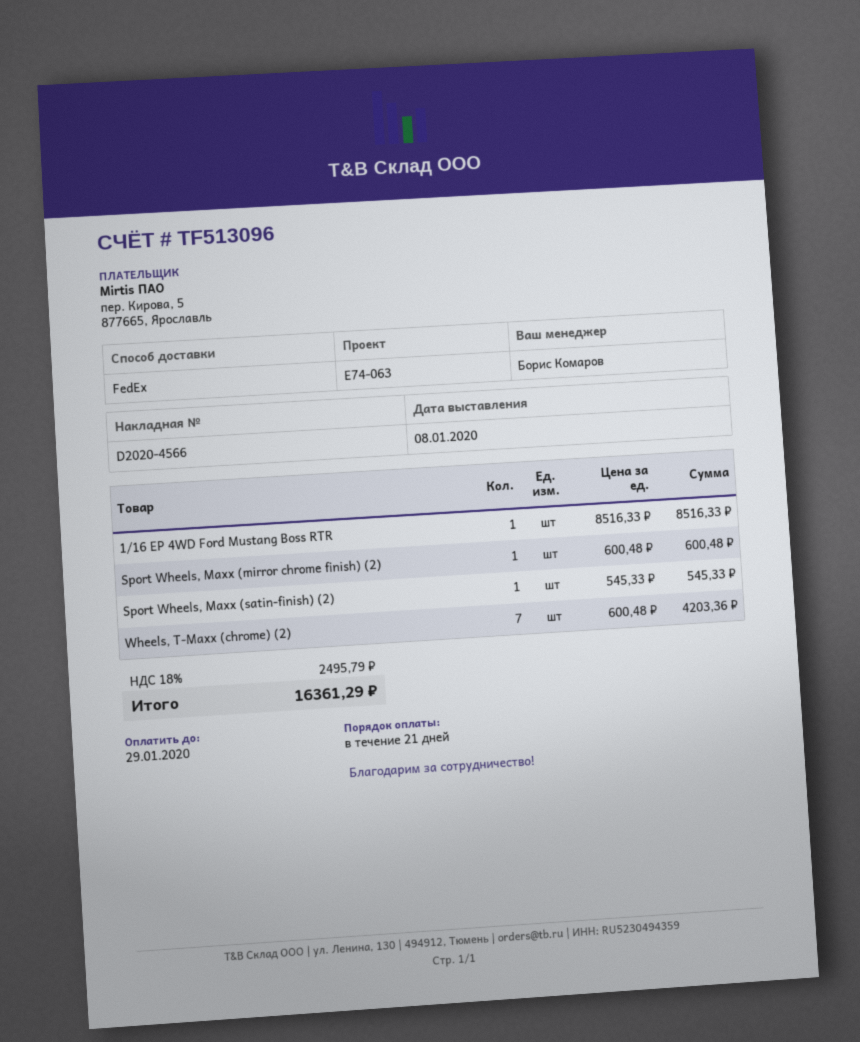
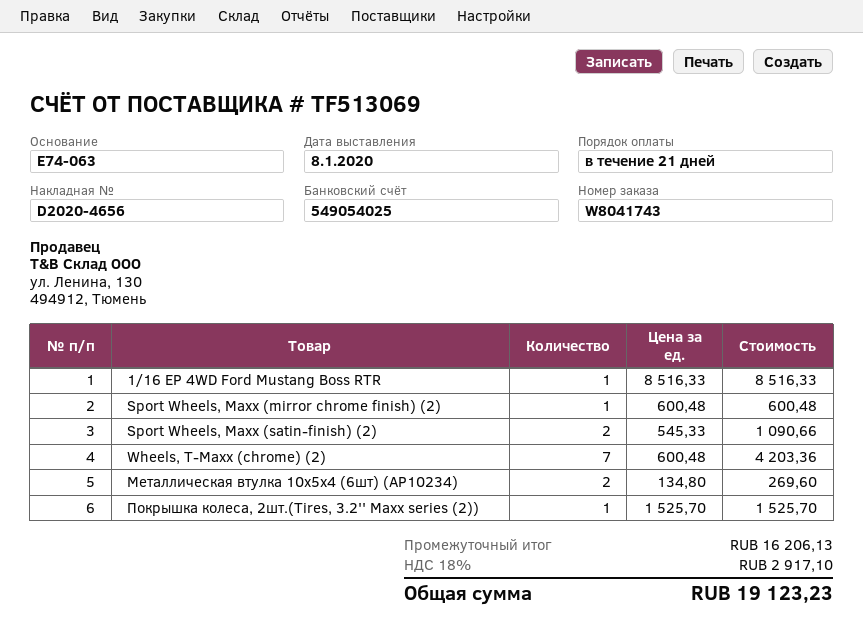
delivery note number: D2020-4566 -> D2020-4656
invoice number: TF513096 -> TF513069
Sport Wheels, Maxx (satin-finish) (2): 1 x 545.33 = 545.33 -> 2 x 545.33 = 1090.66
Металлическая втулка 10х5х4 (6шт) (AP10234): none -> 2 x 134.80 = 269.60
Покрышка колеса, 2шт.(Tires, 3.2'' Maxx series (2)): none -> 1 x 1525.70 = 1525.70
tax: 18% = 2495.79 -> 18% = 2917.10
total: 16361.29 -> 19123.23

